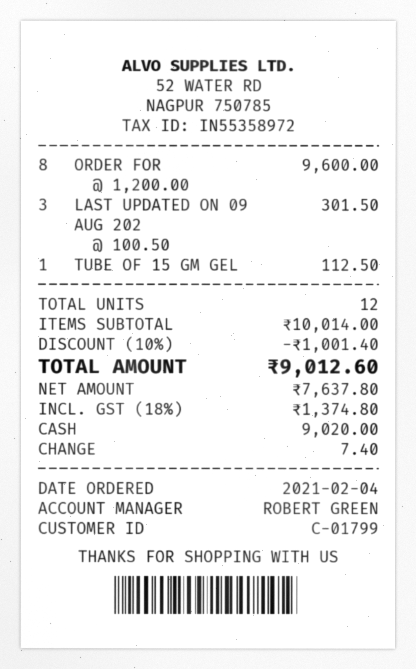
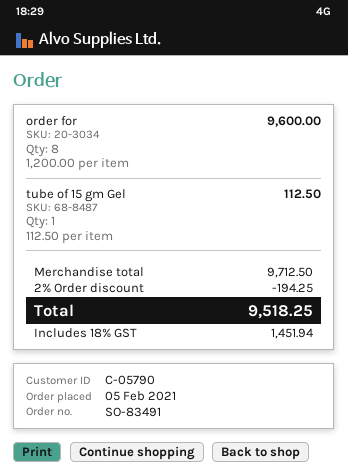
order date: 2021-02-04 -> 2021-02-05
customer number: C-01799 -> C-05790
LAST UPDATED ON 09 AUG 202: 3 x 100.50 = 301.50 -> none
subtotal: 10014.00 -> 9712.50
discount: 10% = 1001.40 -> 2% = 194.25
tax: 18% = 1374.80 -> 18% = 1451.94
total: 9012.60 -> 9518.25

